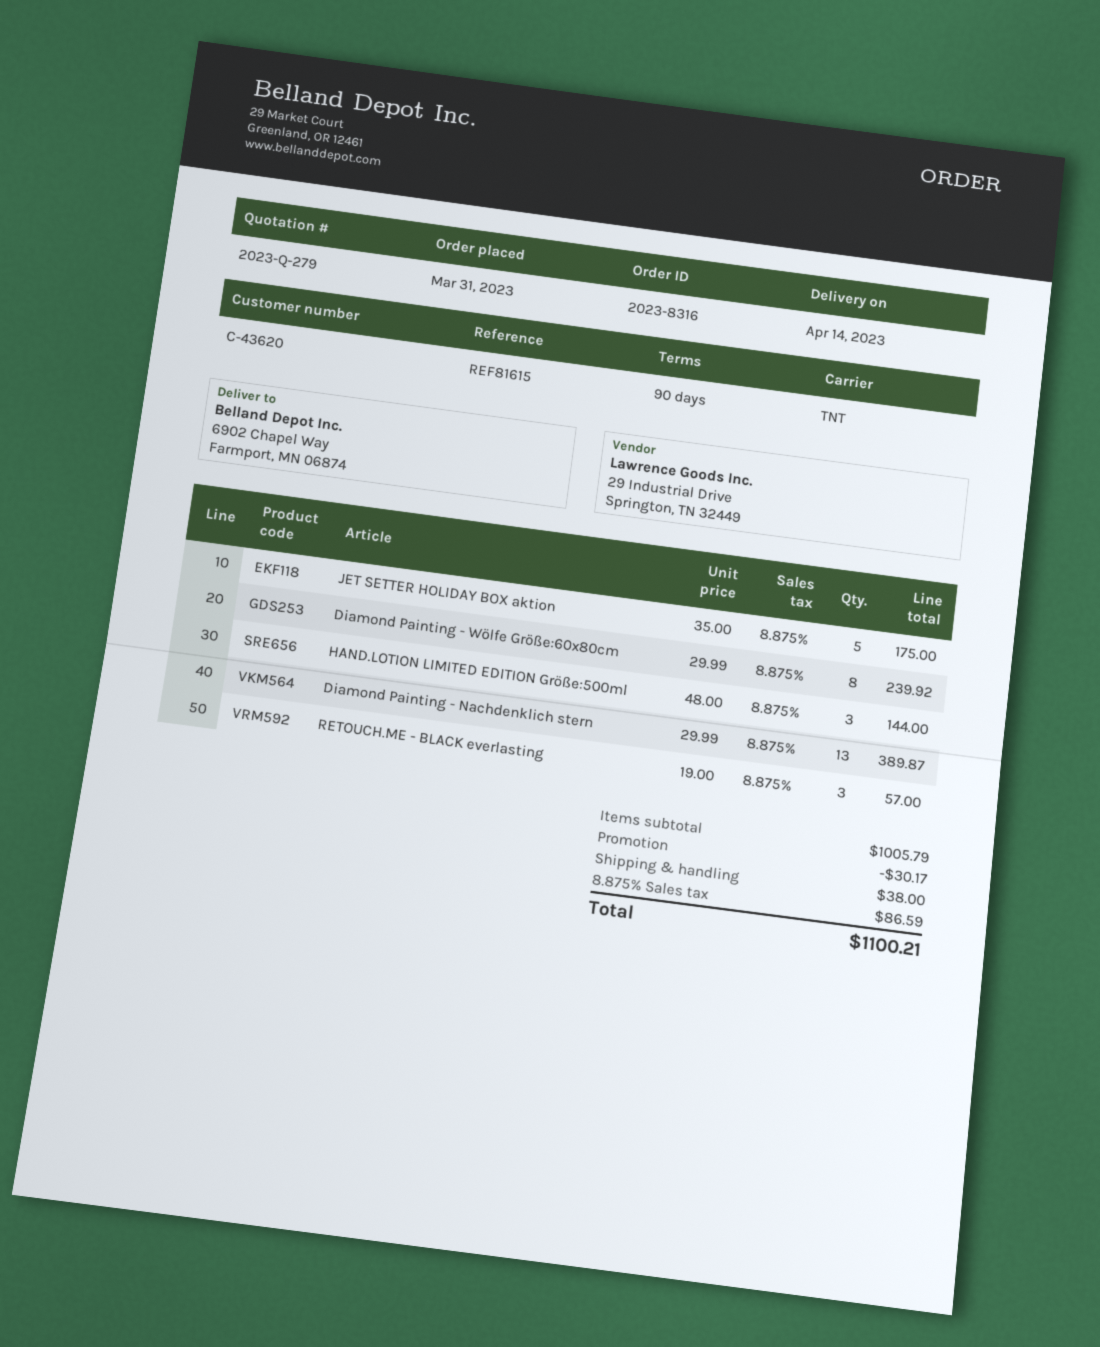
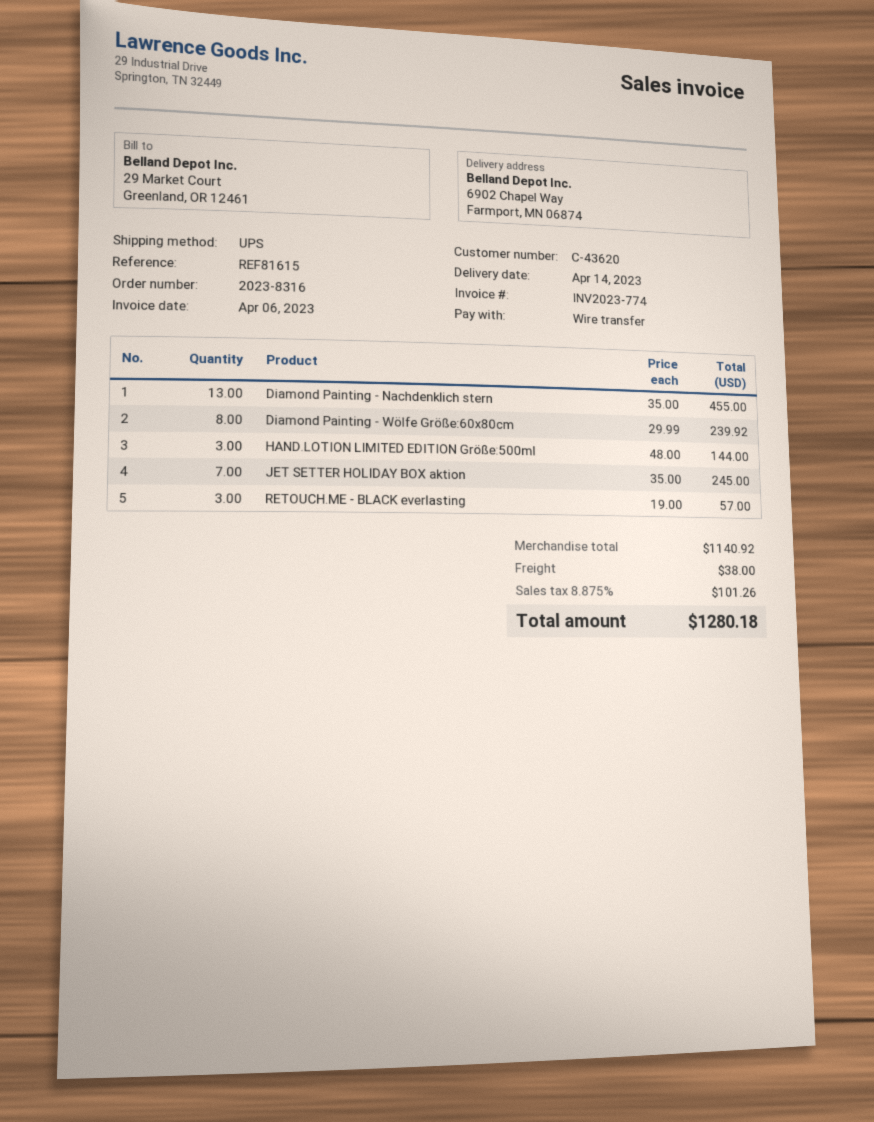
shipping method: TNT -> UPS
JET SETTER HOLIDAY BOX aktion: 5 x 35.00 = 175.00 -> 7 x 35.00 = 245.00
Diamond Painting - Nachdenklich stern: 13 x 29.99 = 389.87 -> 13 x 35.00 = 455.00
subtotal: 1005.79 -> 1140.92
discount: 30.17 -> none
tax: 8.875% = 86.59 -> 8.875% = 101.26
total: 1100.21 -> 1280.18

